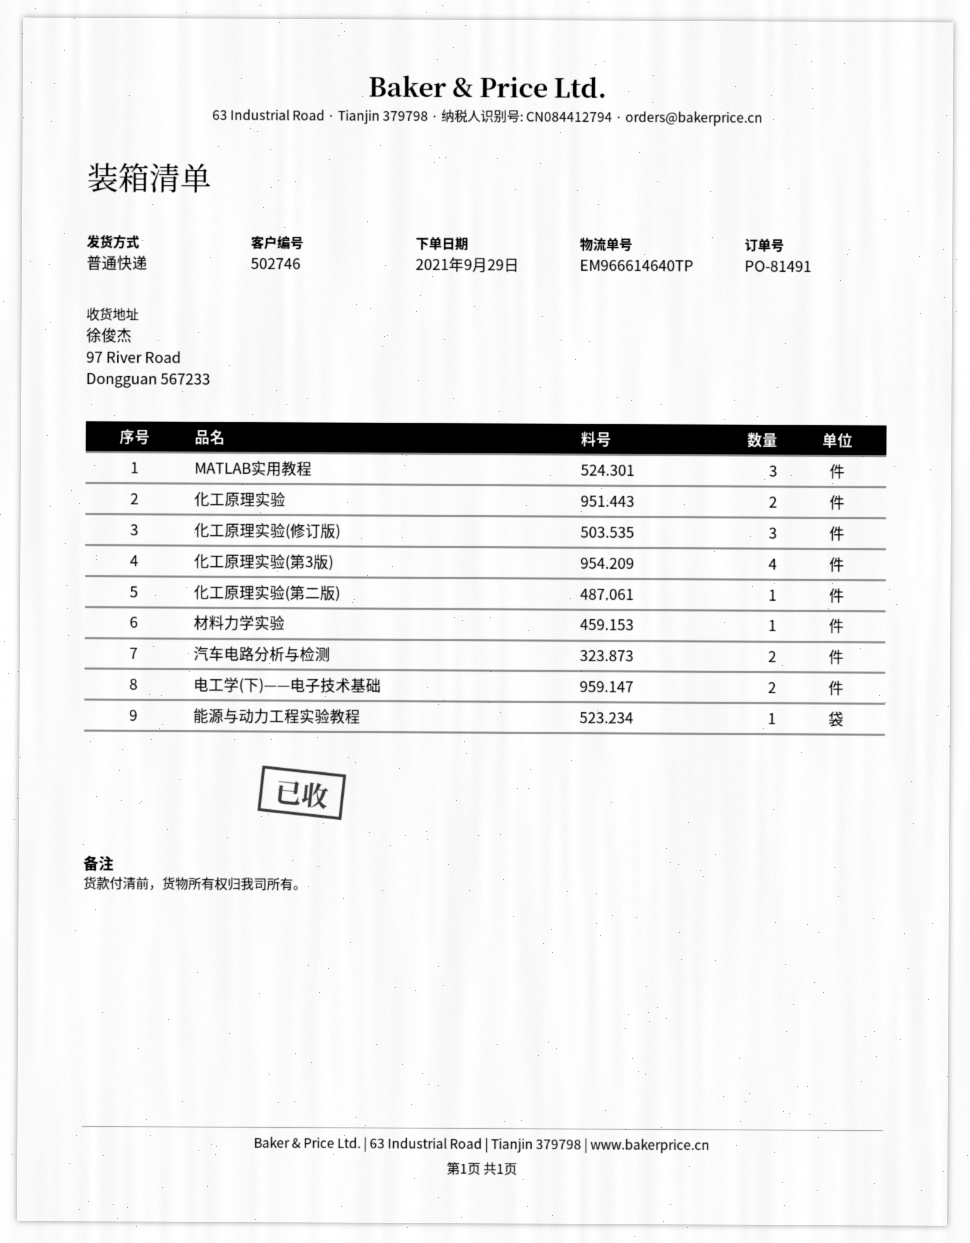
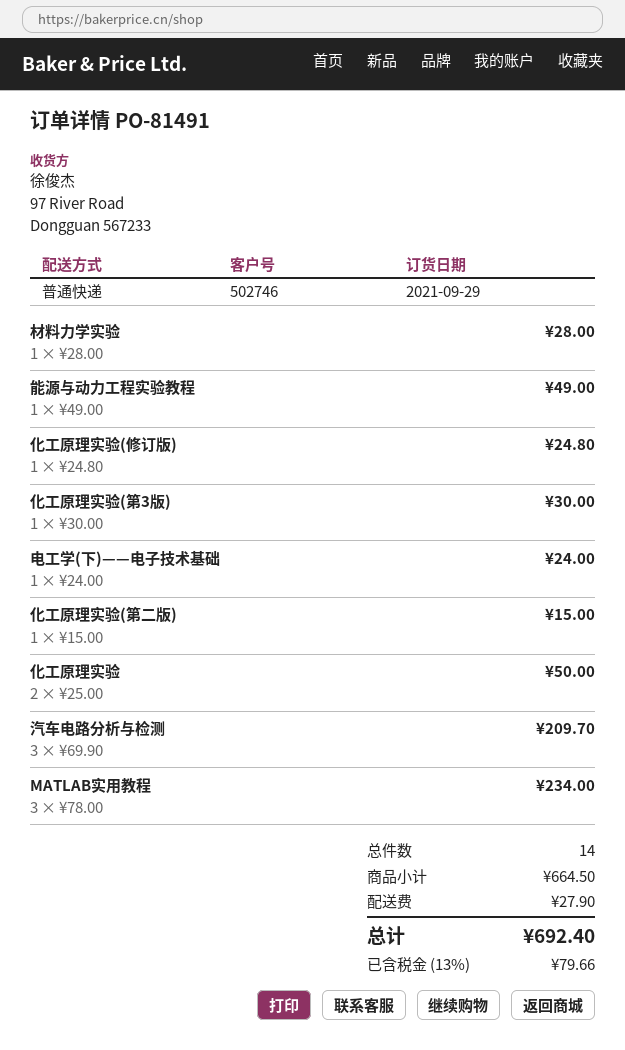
化工原理实验(修订版): 3 -> 1
化工原理实验(第3版): 4 -> 1
汽车电路分析与检测: 2 -> 3
电工学(下)——电子技术基础: 2 -> 1

